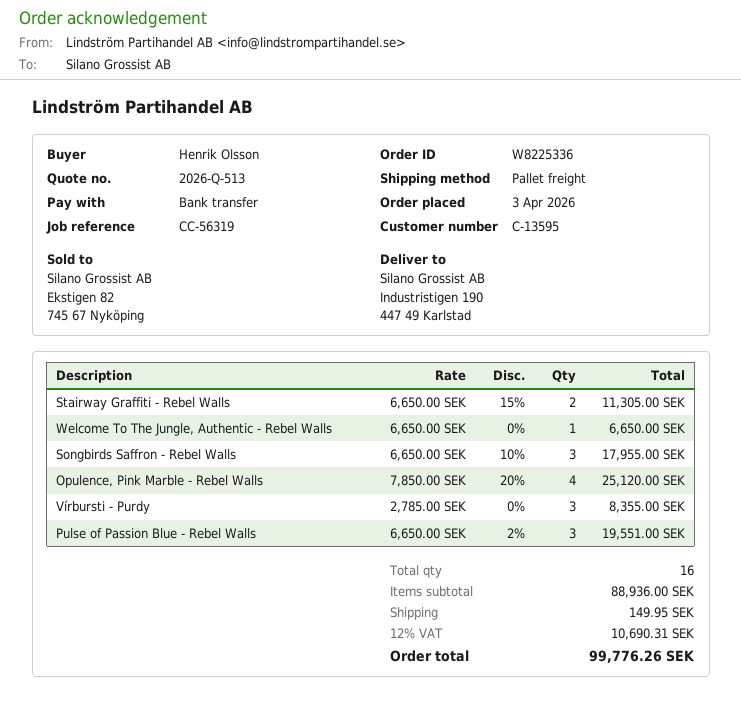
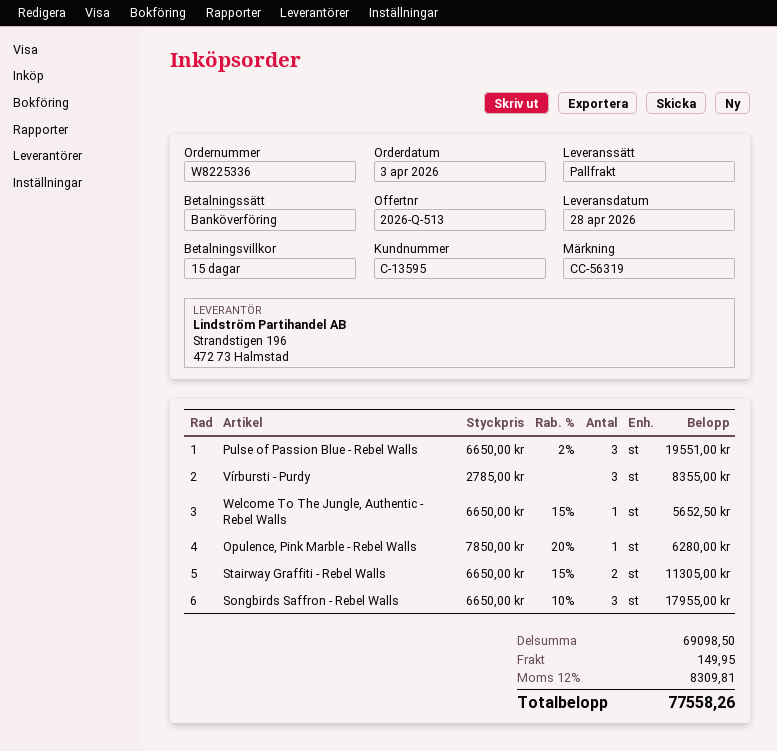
Welcome To The Jungle, Authentic - Rebel Walls: 1 x 6650.00 = 6650.00 -> 1 x 6650.00 - 15% = 5652.50
Opulence, Pink Marble - Rebel Walls: 4 x 7850.00 - 20% = 25120.00 -> 1 x 7850.00 - 20% = 6280.00
subtotal: 88936.00 -> 69098.50
tax: 12% = 10690.31 -> 12% = 8309.81
total: 99776.26 -> 77558.26

